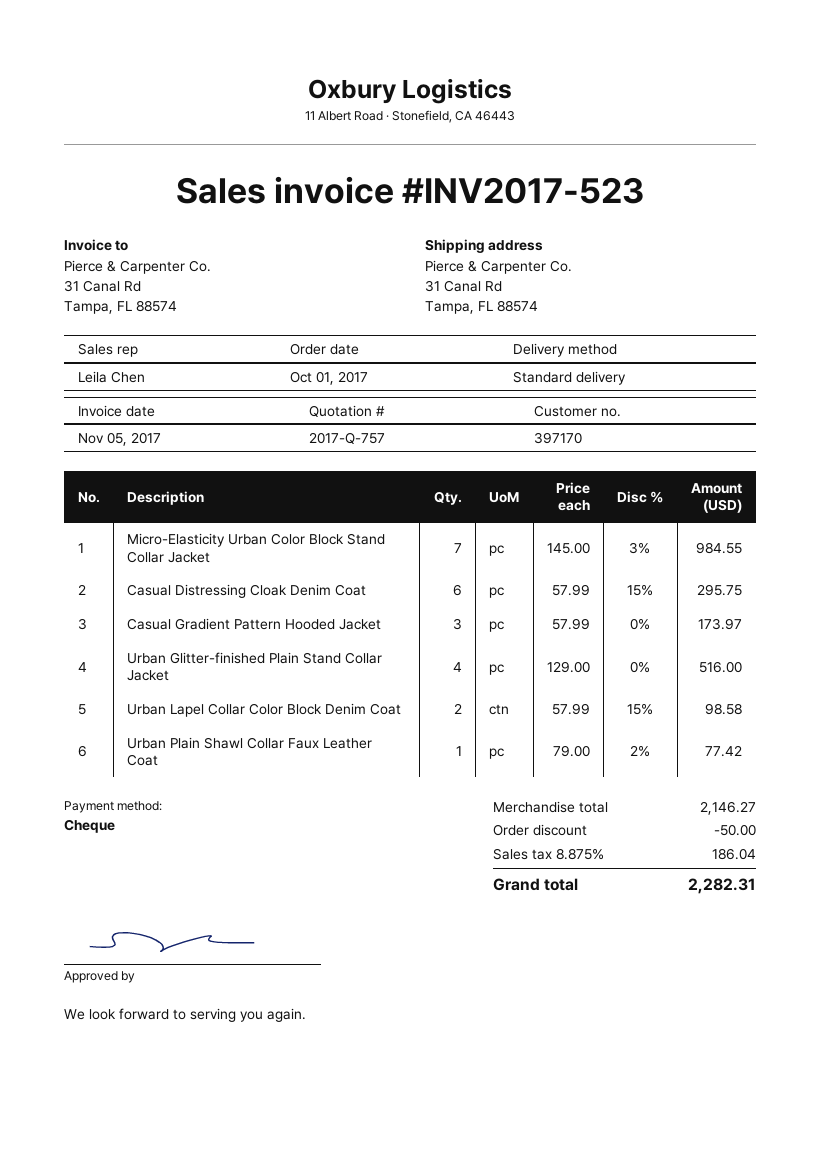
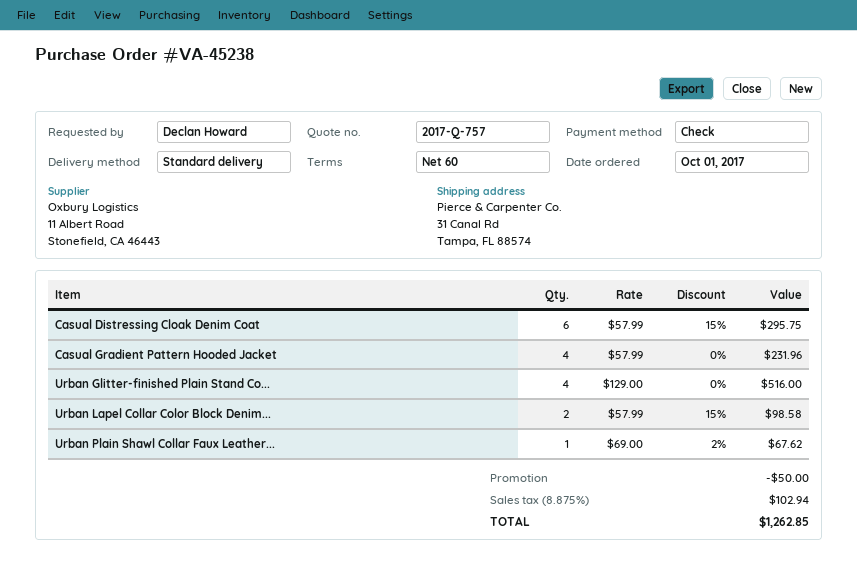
Micro-Elasticity Urban Color Block Stand Collar Jacket: 7 x 145.00 - 3% = 984.55 -> none
Casual Gradient Pattern Hooded Jacket: 3 x 57.99 = 173.97 -> 4 x 57.99 = 231.96
Urban Plain Shawl Collar Faux Leather Coat: 1 x 79.00 - 2% = 77.42 -> 1 x 69.00 - 2% = 67.62
tax: 8.875% = 186.04 -> 8.875% = 102.94
total: 2282.31 -> 1262.85

